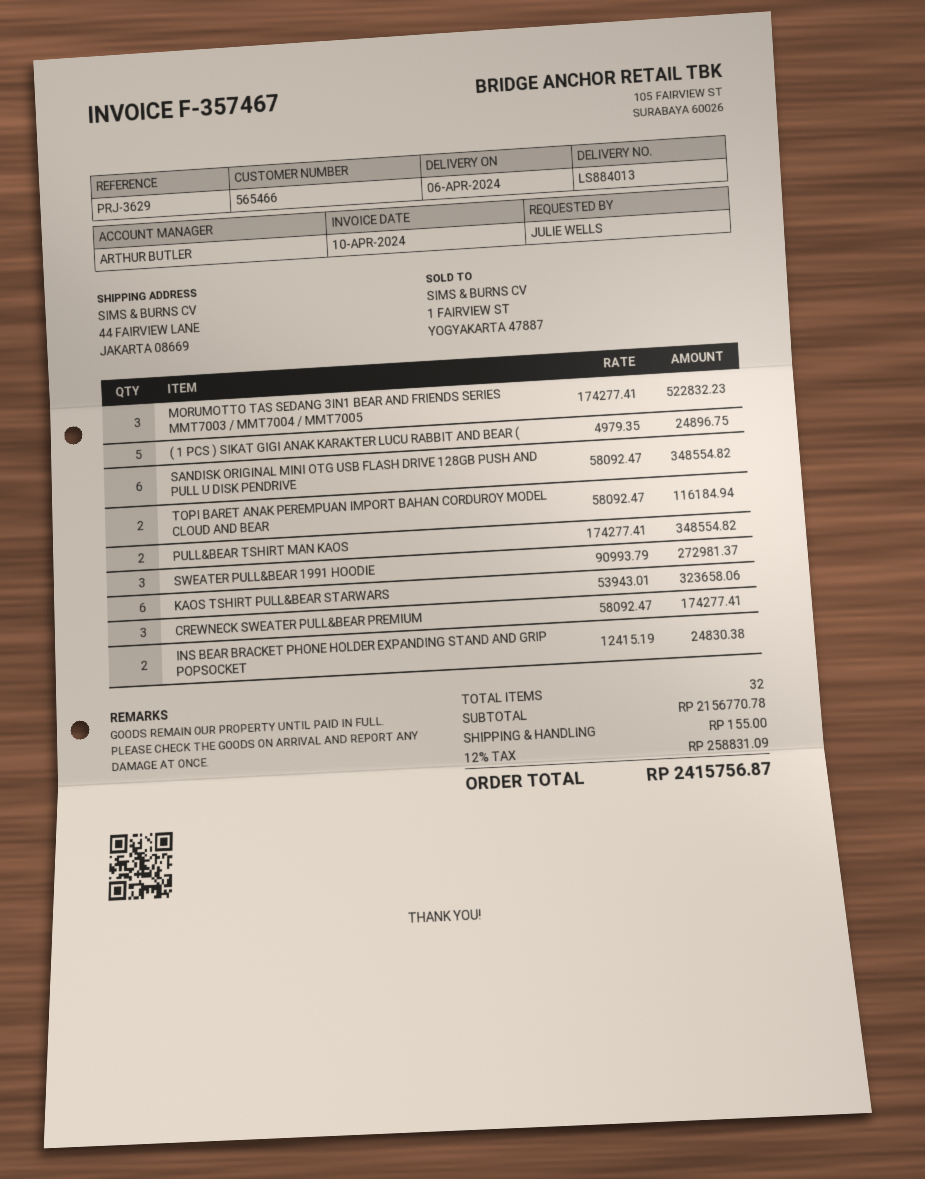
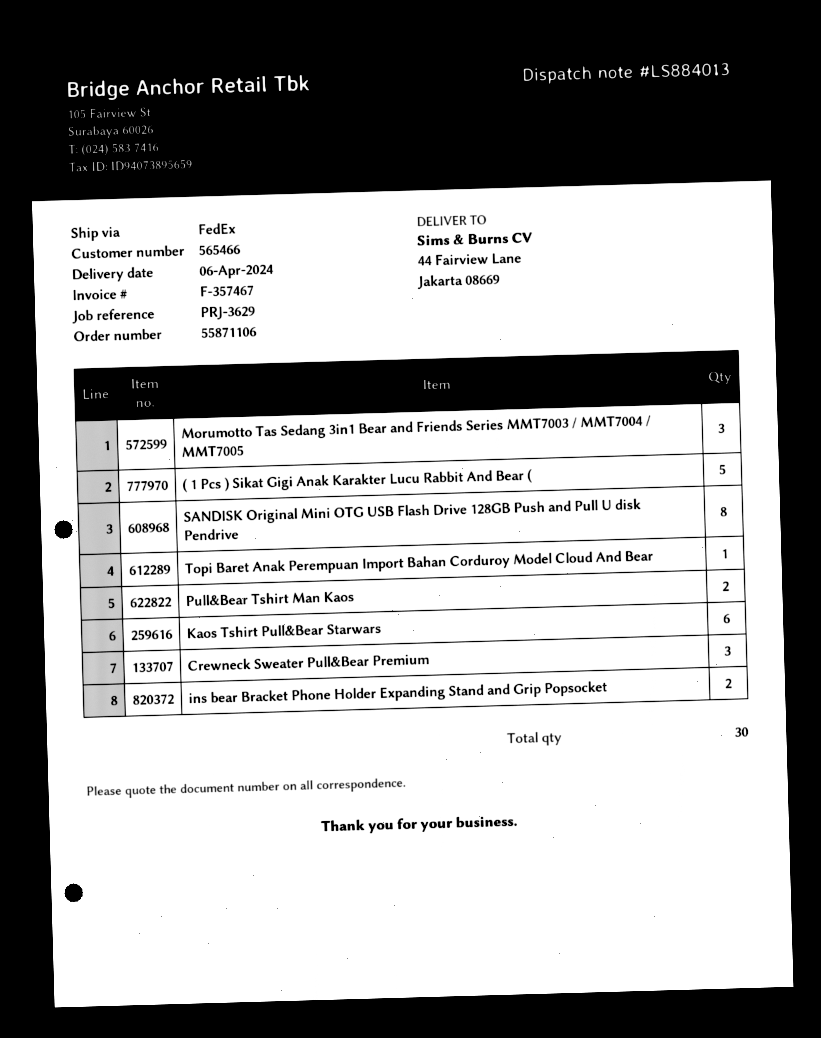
SANDISK ORIGINAL MINI OTG USB FLASH DRIVE 128GB PUSH AND PULL U DISK PENDRIVE: 6 -> 8
TOPI BARET ANAK PEREMPUAN IMPORT BAHAN CORDUROY MODEL CLOUD AND BEAR: 2 -> 1
SWEATER PULL&BEAR 1991 HOODIE: 3 -> none
total quantity: 32 -> 30

